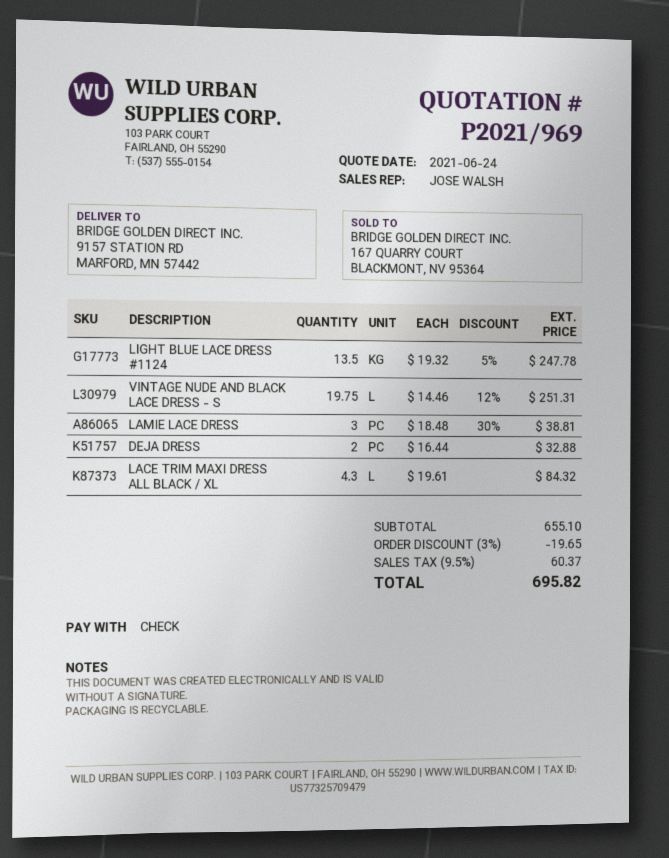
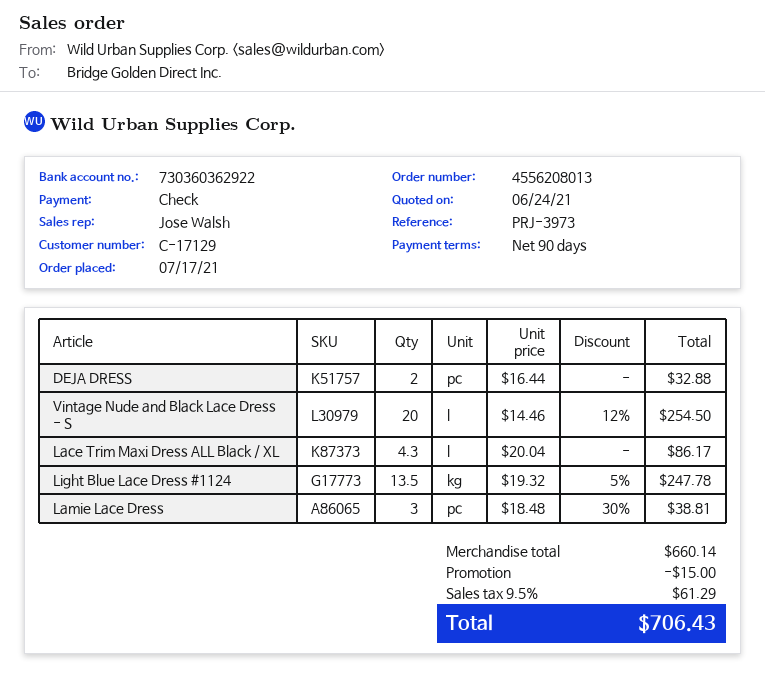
VINTAGE NUDE AND BLACK LACE DRESS - S: 19.75 x 14.46 - 12% = 251.31 -> 20 x 14.46 - 12% = 254.50
LACE TRIM MAXI DRESS ALL BLACK / XL: 4.3 x 19.61 = 84.32 -> 4.3 x 20.04 = 86.17
subtotal: 655.10 -> 660.14
discount: 19.65 -> 15.00
tax: 9.5% = 60.37 -> 9.5% = 61.29
total: 695.82 -> 706.43

